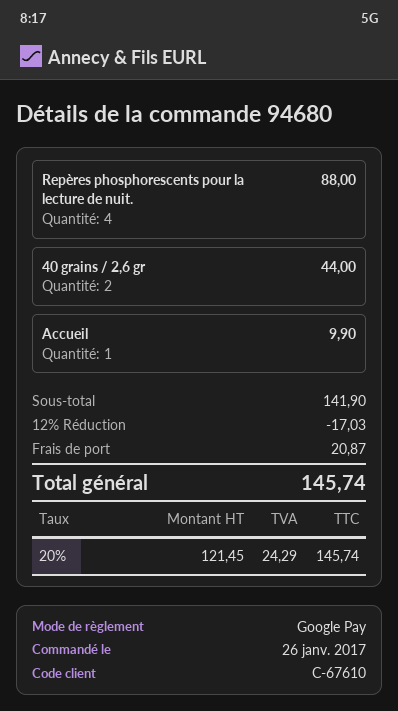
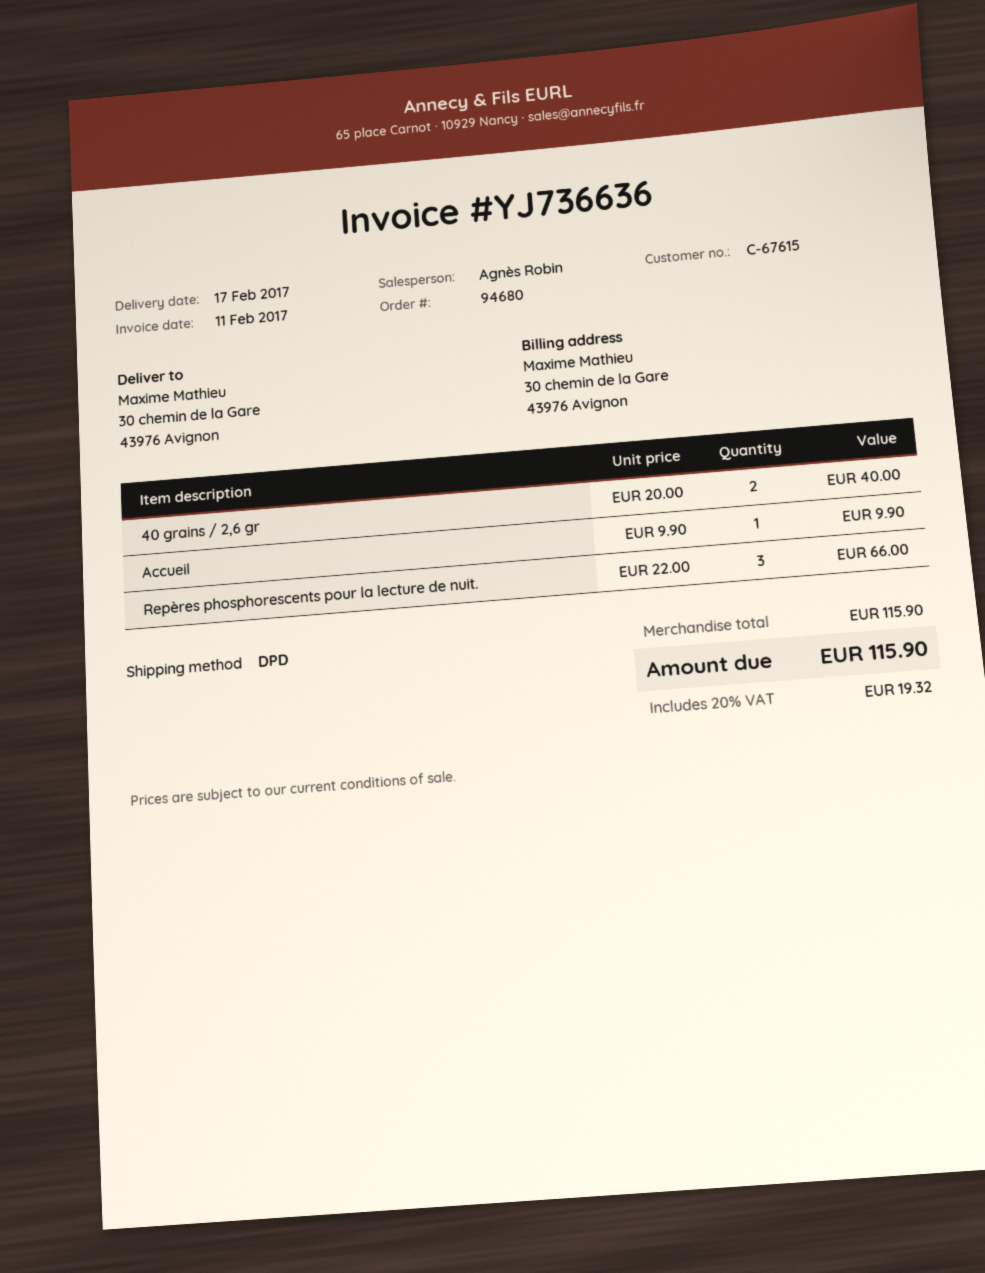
customer number: C-67610 -> C-67615
Repères phosphorescents pour la lecture de nuit.: 4 for 88.00 -> 3 for 66.00
40 grains / 2,6 gr: 2 for 44.00 -> 2 for 40.00
subtotal: 141.90 -> 115.90
discount: 12% = 17.03 -> none
shipping: 20.87 -> none
tax: 20% = 24.29 -> 20% = 19.32
total: 145.74 -> 115.90

